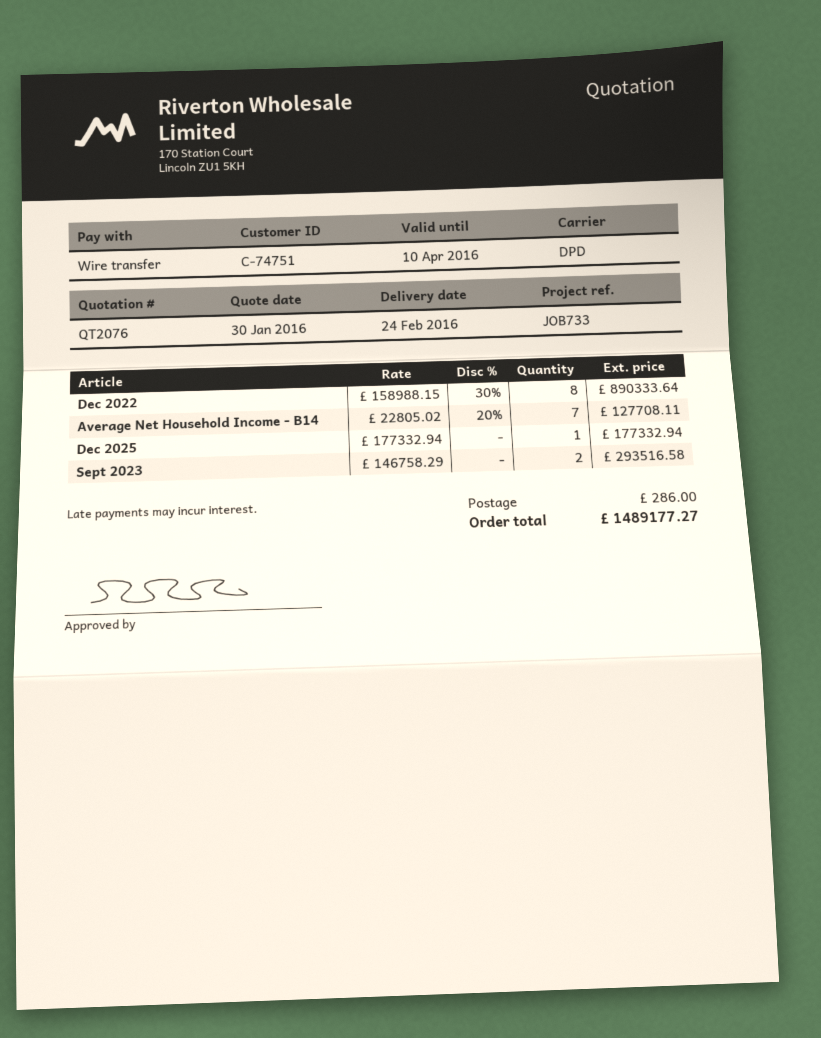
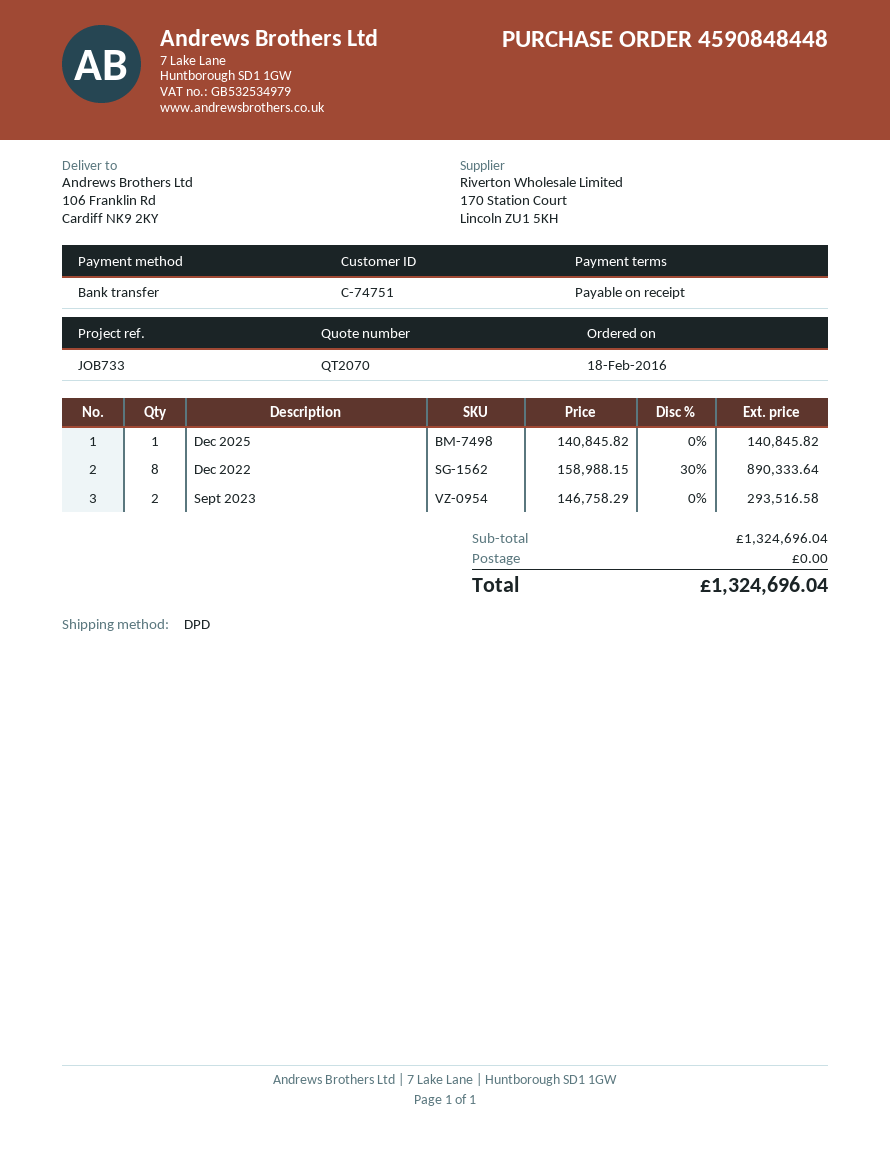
quote number: QT2076 -> QT2070
Average Net Household Income - B14: 7 x 22805.02 - 20% = 127708.11 -> none
Dec 2025: 1 x 177332.94 = 177332.94 -> 1 x 140845.82 = 140845.82
shipping: 286.00 -> 0.00
total: 1489177.27 -> 1324696.04

